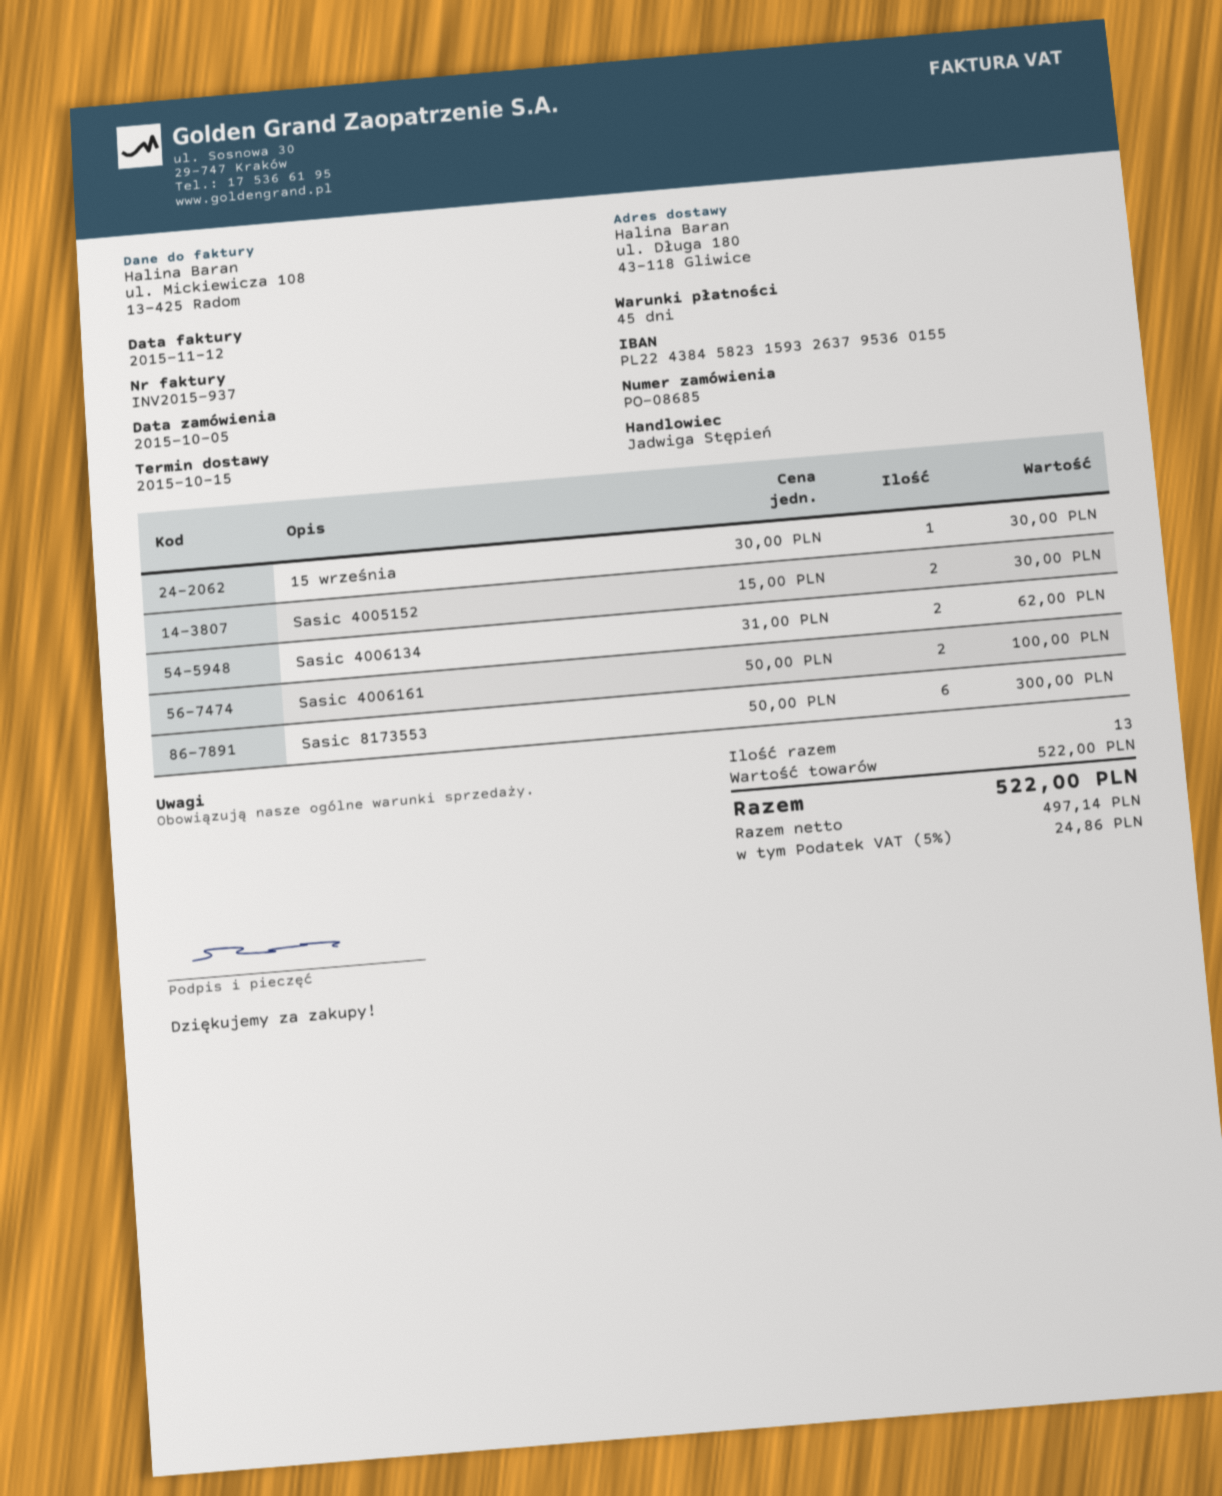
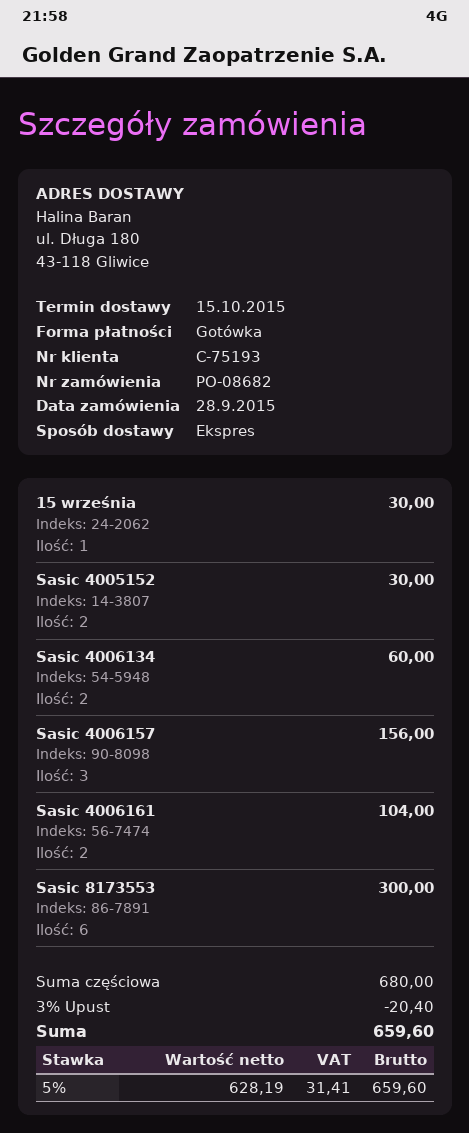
order number: PO-08685 -> PO-08682
order date: 2015-10-05 -> 2015-09-28
Sasic 4006134: 2 for 62.00 -> 2 for 60.00
Sasic 4006161: 2 for 100.00 -> 2 for 104.00
Sasic 4006157: none -> 3 for 156.00
subtotal: 522.00 -> 680.00
discount: none -> 3% = 20.40
net: 497.14 -> 628.19
tax: 5% = 24.86 -> 5% = 31.41
total: 522.00 -> 659.60

